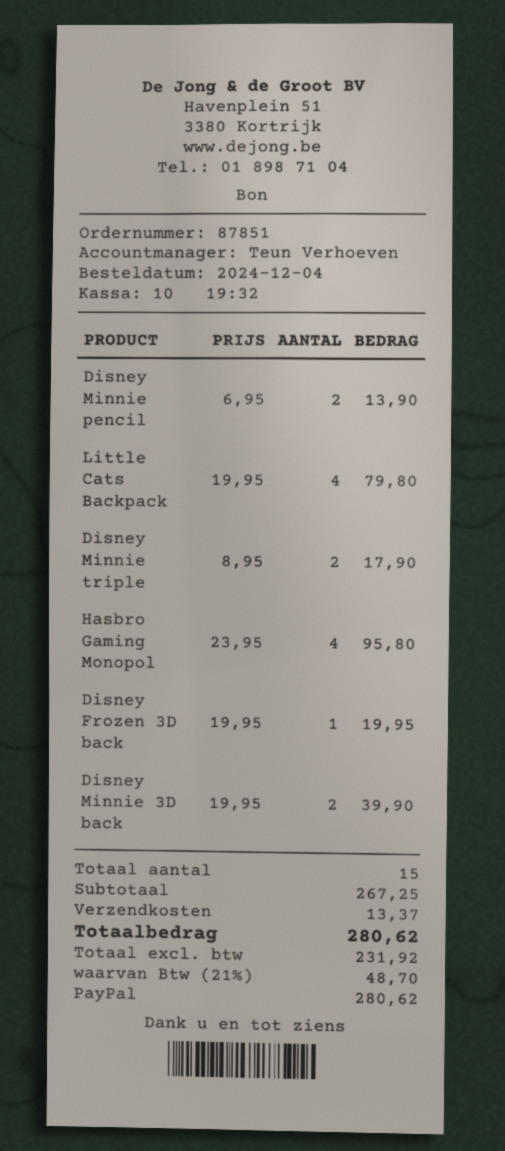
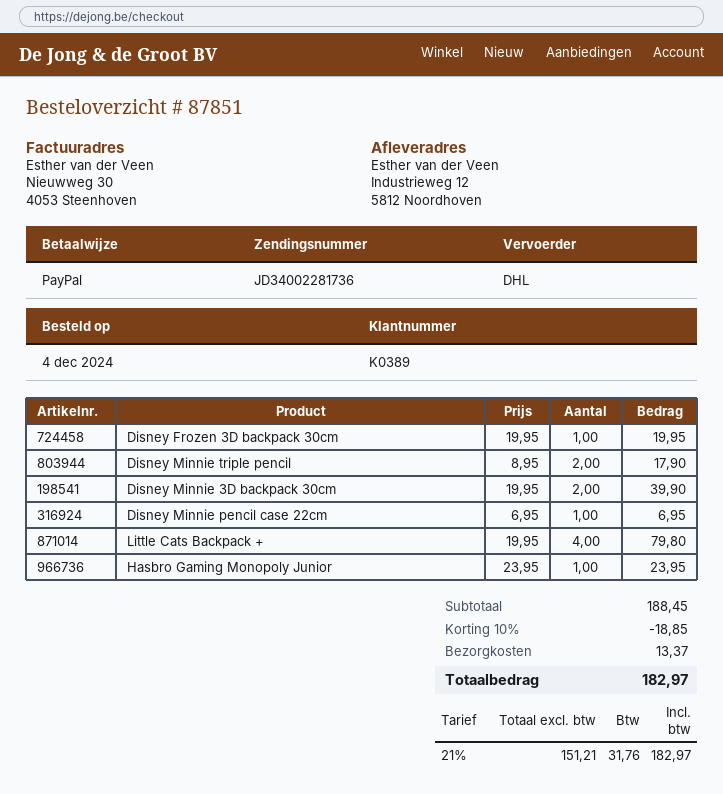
Disney Minnie pencil: 2 x 6.95 = 13.90 -> 1 x 6.95 = 6.95
Hasbro Gaming Monopol: 4 x 23.95 = 95.80 -> 1 x 23.95 = 23.95
subtotal: 267.25 -> 188.45
discount: none -> 10% = 18.85
net: 231.92 -> 151.21
tax: 21% = 48.70 -> 21% = 31.76
total: 280.62 -> 182.97

